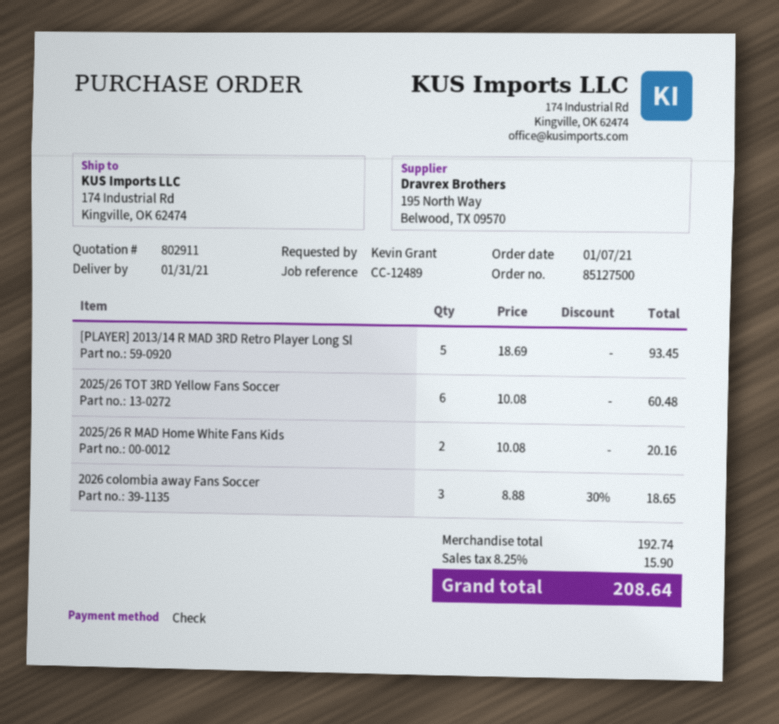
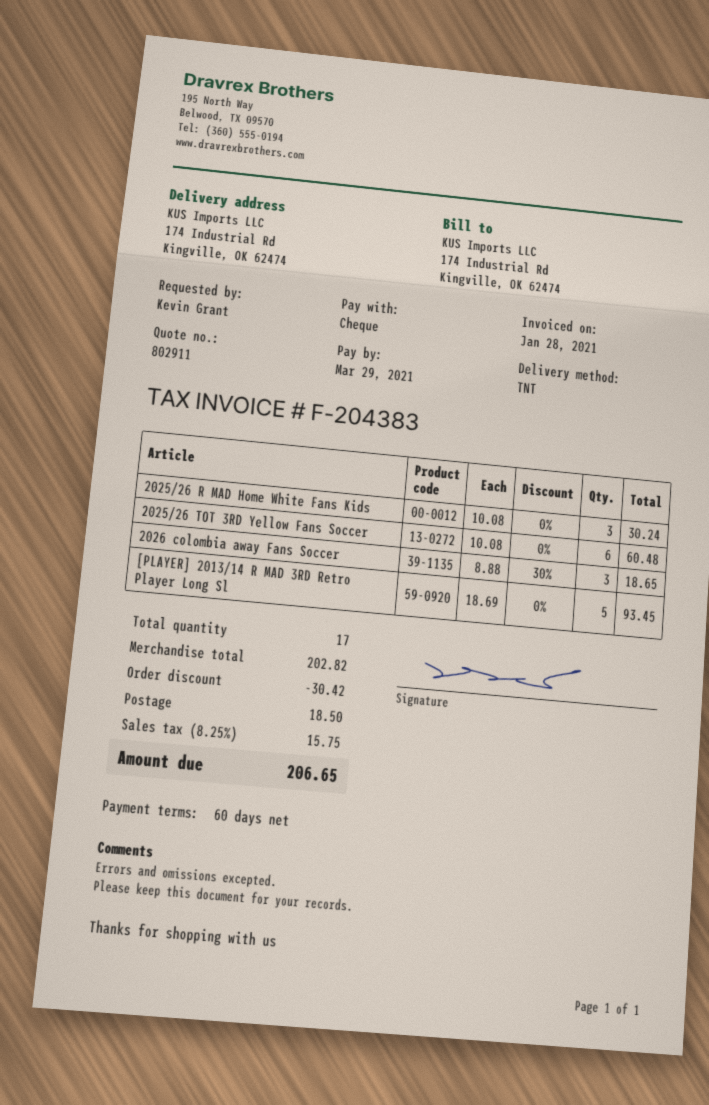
2025/26 R MAD Home White Fans Kids: 2 x 10.08 = 20.16 -> 3 x 10.08 = 30.24
subtotal: 192.74 -> 202.82
discount: none -> 30.42
shipping: none -> 18.50
tax: 8.25% = 15.90 -> 8.25% = 15.75
total: 208.64 -> 206.65

